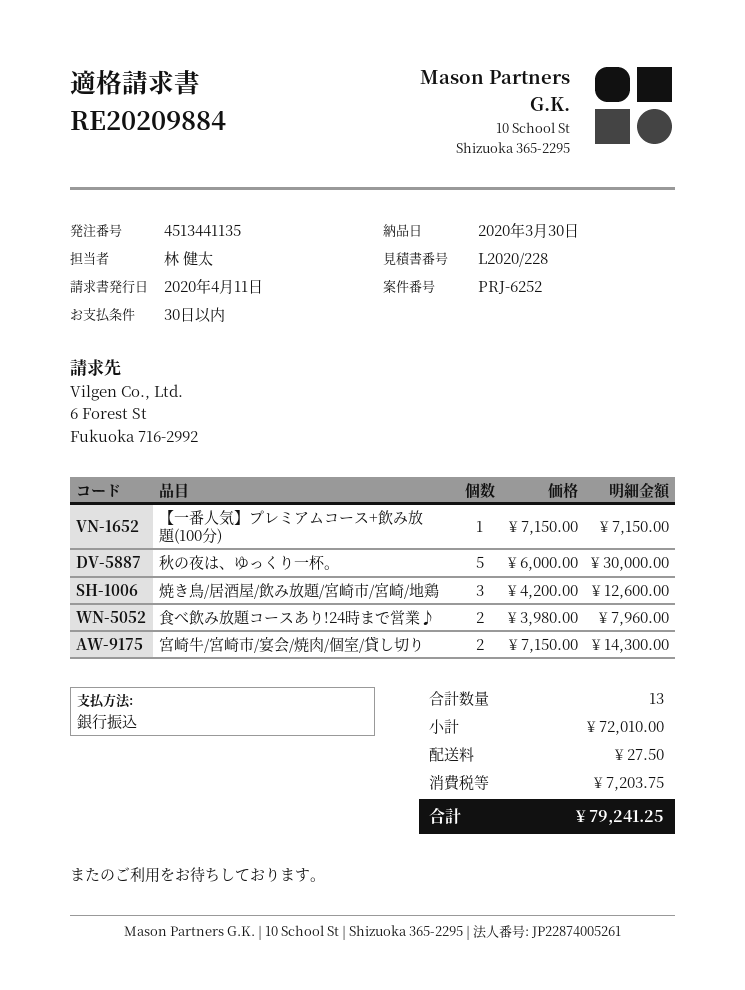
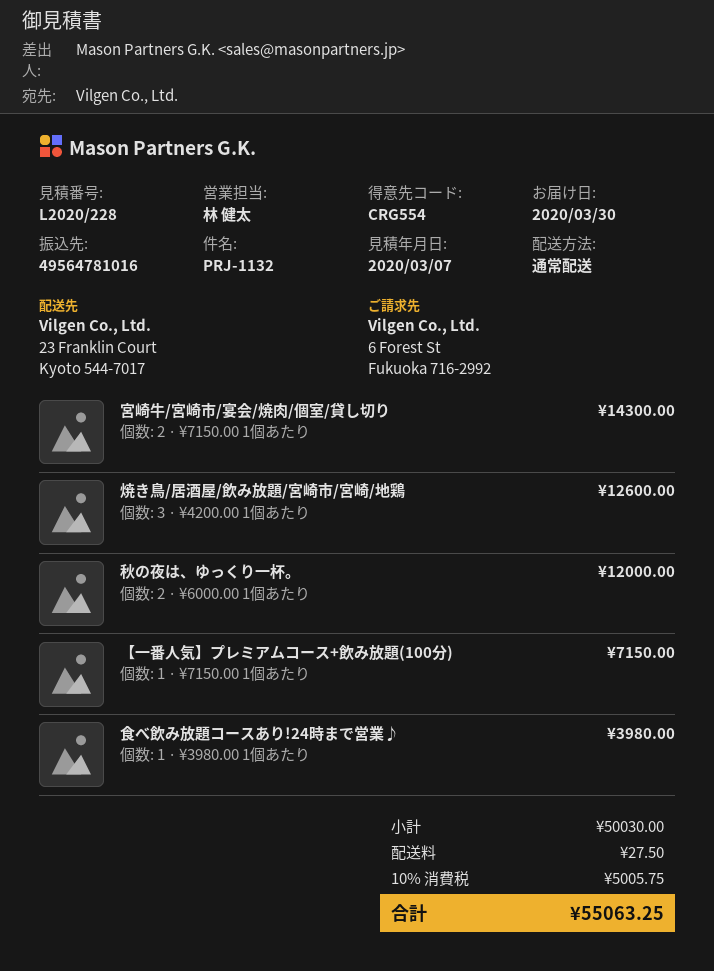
reference: PRJ-6252 -> PRJ-1132
秋の夜は、ゆっくり一杯。: 5 x 6000.00 = 30000.00 -> 2 x 6000.00 = 12000.00
食べ飲み放題コースあり!24時まで営業♪: 2 x 3980.00 = 7960.00 -> 1 x 3980.00 = 3980.00
subtotal: 72010.00 -> 50030.00
tax: 7203.75 -> 5005.75
total: 79241.25 -> 55063.25

